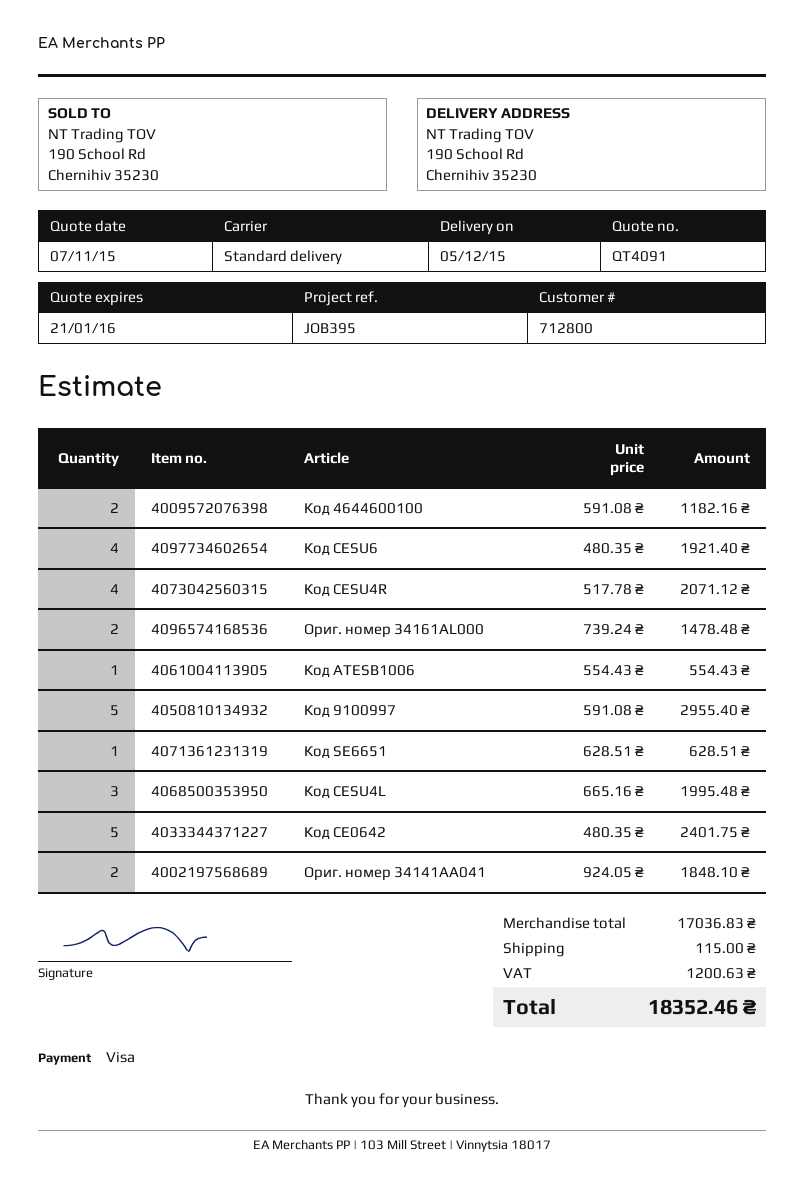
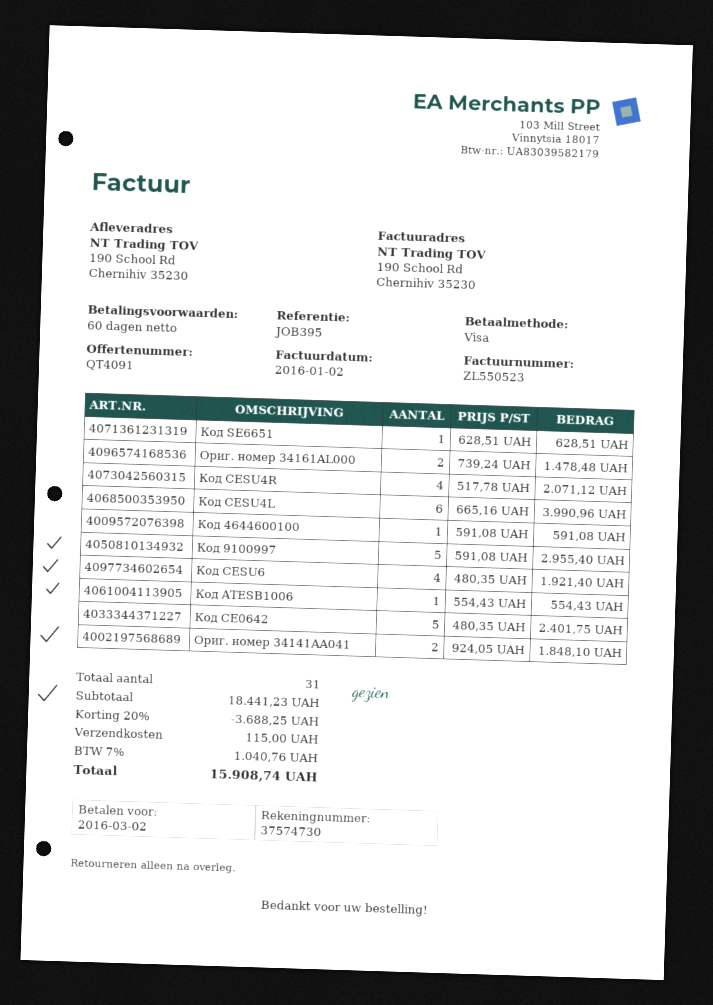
Код 4644600100: 2 x 591.08 = 1182.16 -> 1 x 591.08 = 591.08
Код CESU4L: 3 x 665.16 = 1995.48 -> 6 x 665.16 = 3990.96
subtotal: 17036.83 -> 18441.23
discount: none -> 20% = 3688.25
tax: 1200.63 -> 1040.76
total: 18352.46 -> 15908.74

